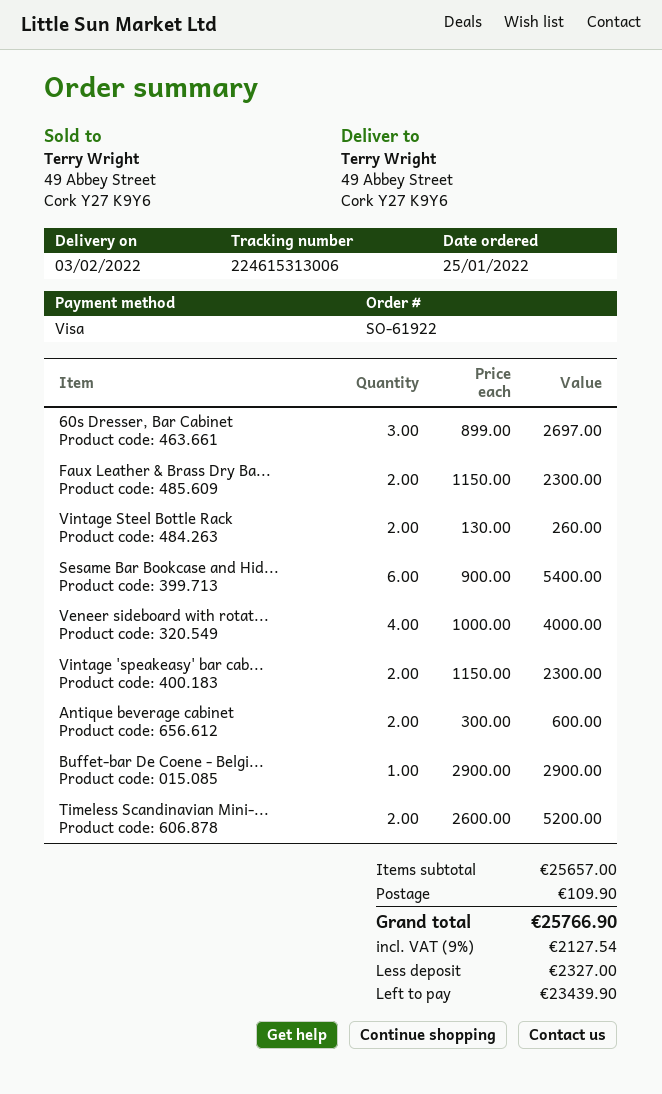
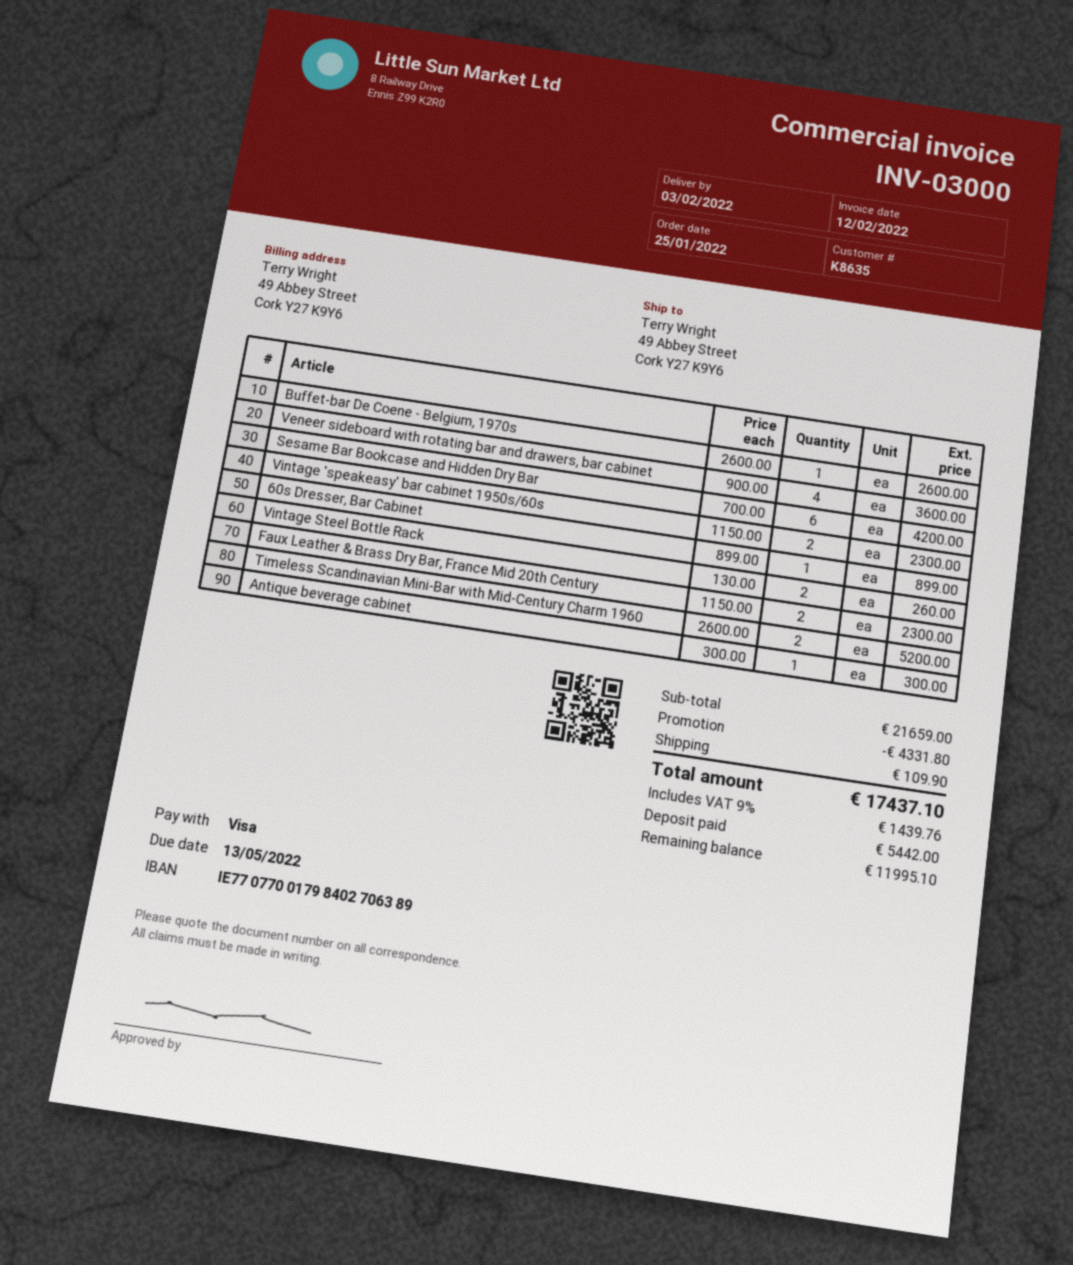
60s Dresser, Bar Cabinet: 3 x 899.00 = 2697.00 -> 1 x 899.00 = 899.00
Sesame Bar Bookcase and Hid...: 6 x 900.00 = 5400.00 -> 6 x 700.00 = 4200.00
Veneer sideboard with rotat...: 4 x 1000.00 = 4000.00 -> 4 x 900.00 = 3600.00
Antique beverage cabinet: 2 x 300.00 = 600.00 -> 1 x 300.00 = 300.00
Buffet-bar De Coene - Belgi...: 1 x 2900.00 = 2900.00 -> 1 x 2600.00 = 2600.00
subtotal: 25657.00 -> 21659.00
discount: none -> 4331.80
tax: 9% = 2127.54 -> 9% = 1439.76
total: 25766.90 -> 17437.10
deposit: 2327.00 -> 5442.00
balance: 23439.90 -> 11995.10

